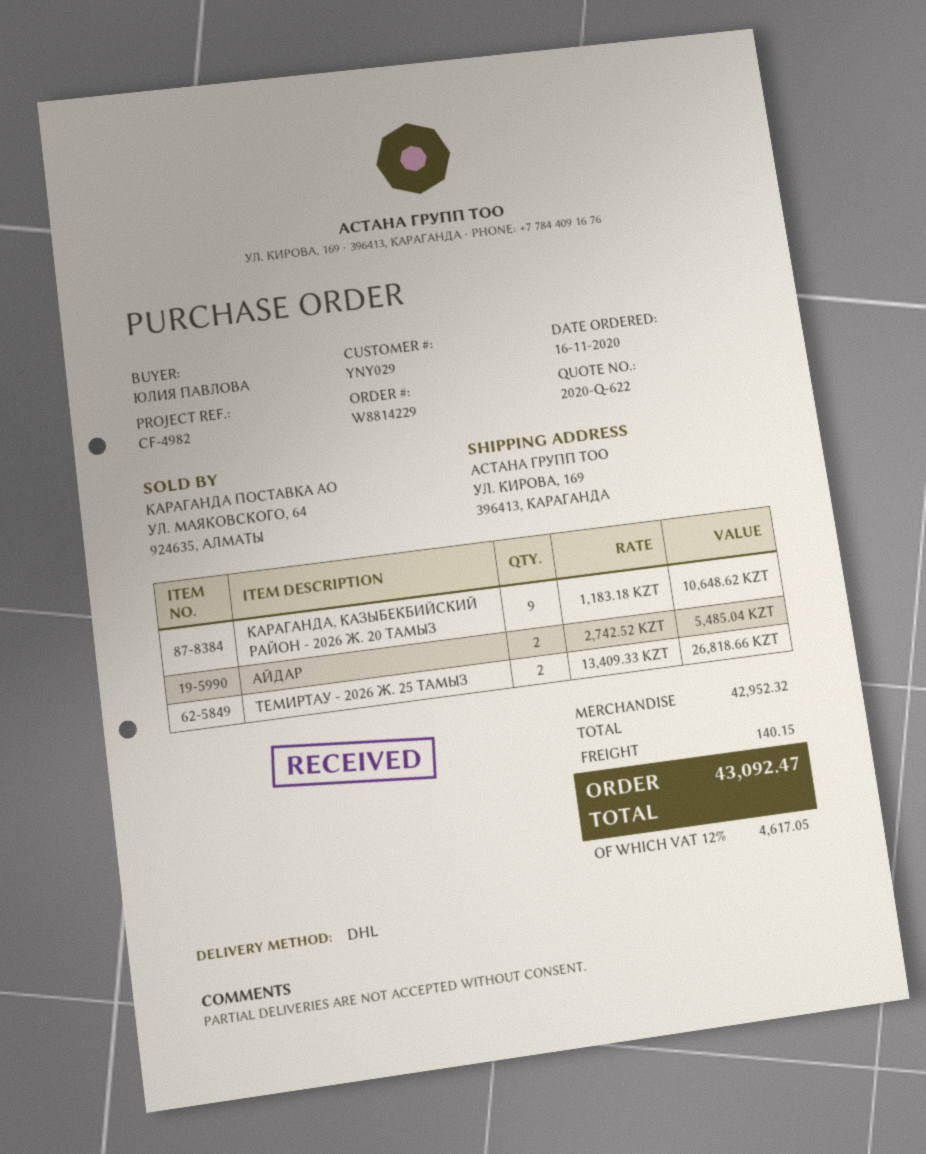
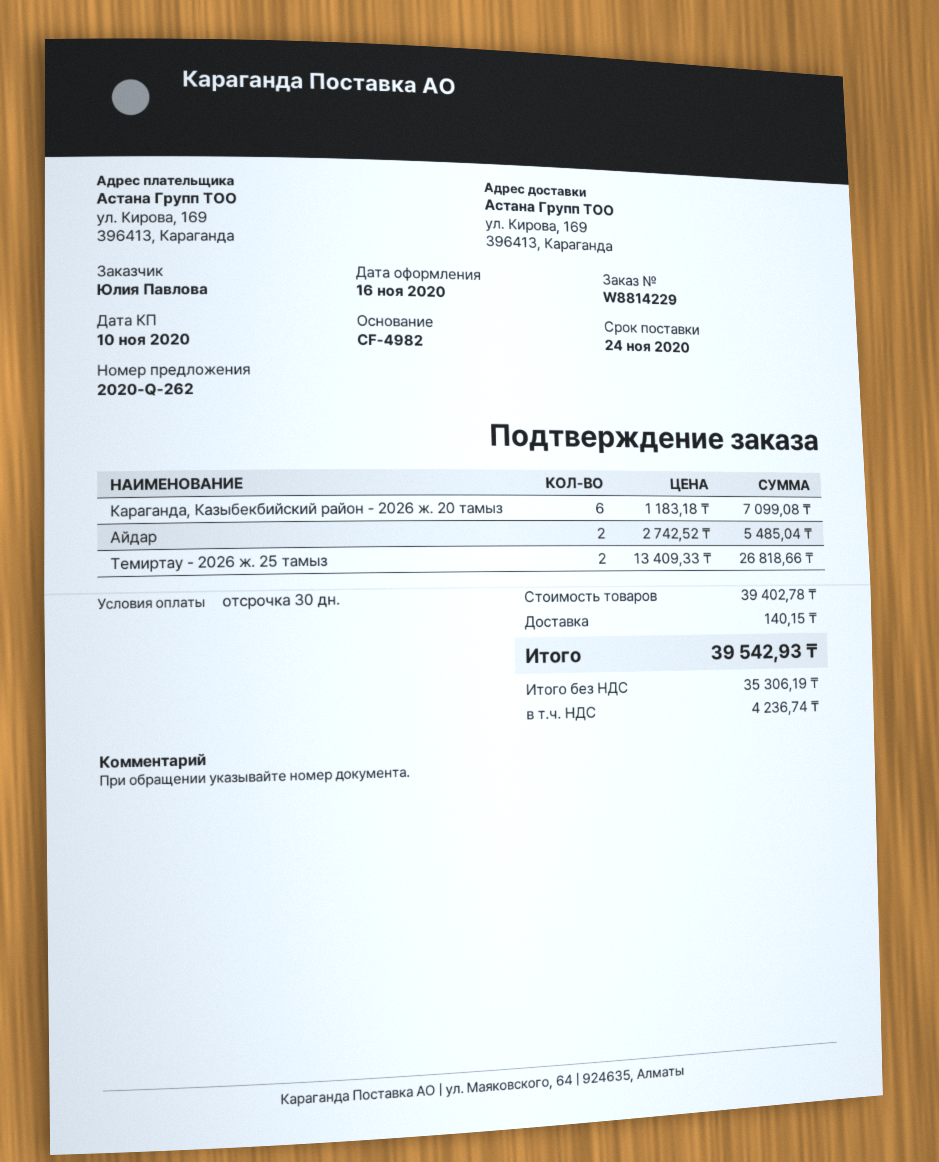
quote number: 2020-Q-622 -> 2020-Q-262
КАРАГАНДА, КАЗЫБЕКБИЙСКИЙ РАЙОН - 2026 Ж. 20 ТАМЫЗ: 9 x 1183.18 = 10648.62 -> 6 x 1183.18 = 7099.08
subtotal: 42952.32 -> 39402.78
tax: 4617.05 -> 4236.74
total: 43092.47 -> 39542.93

